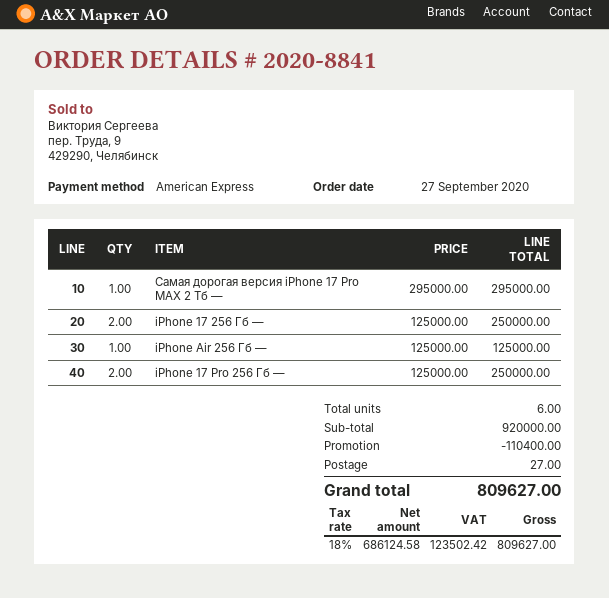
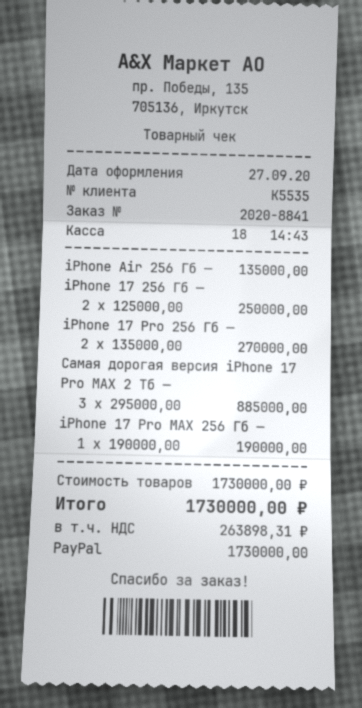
payment method: American Express -> PayPal
Самая дорогая версия iPhone 17 Pro MAX 2 Тб —: 1 x 295000.00 = 295000.00 -> 3 x 295000.00 = 885000.00
iPhone Air 256 Гб —: 1 x 125000.00 = 125000.00 -> 1 x 135000.00 = 135000.00
iPhone 17 Pro 256 Гб —: 2 x 125000.00 = 250000.00 -> 2 x 135000.00 = 270000.00
iPhone 17 Pro MAX 256 Гб —: none -> 1 x 190000.00 = 190000.00
subtotal: 920000.00 -> 1730000.00
discount: 110400.00 -> none
shipping: 27.00 -> none
tax: 123502.42 -> 263898.31
total: 809627.00 -> 1730000.00

